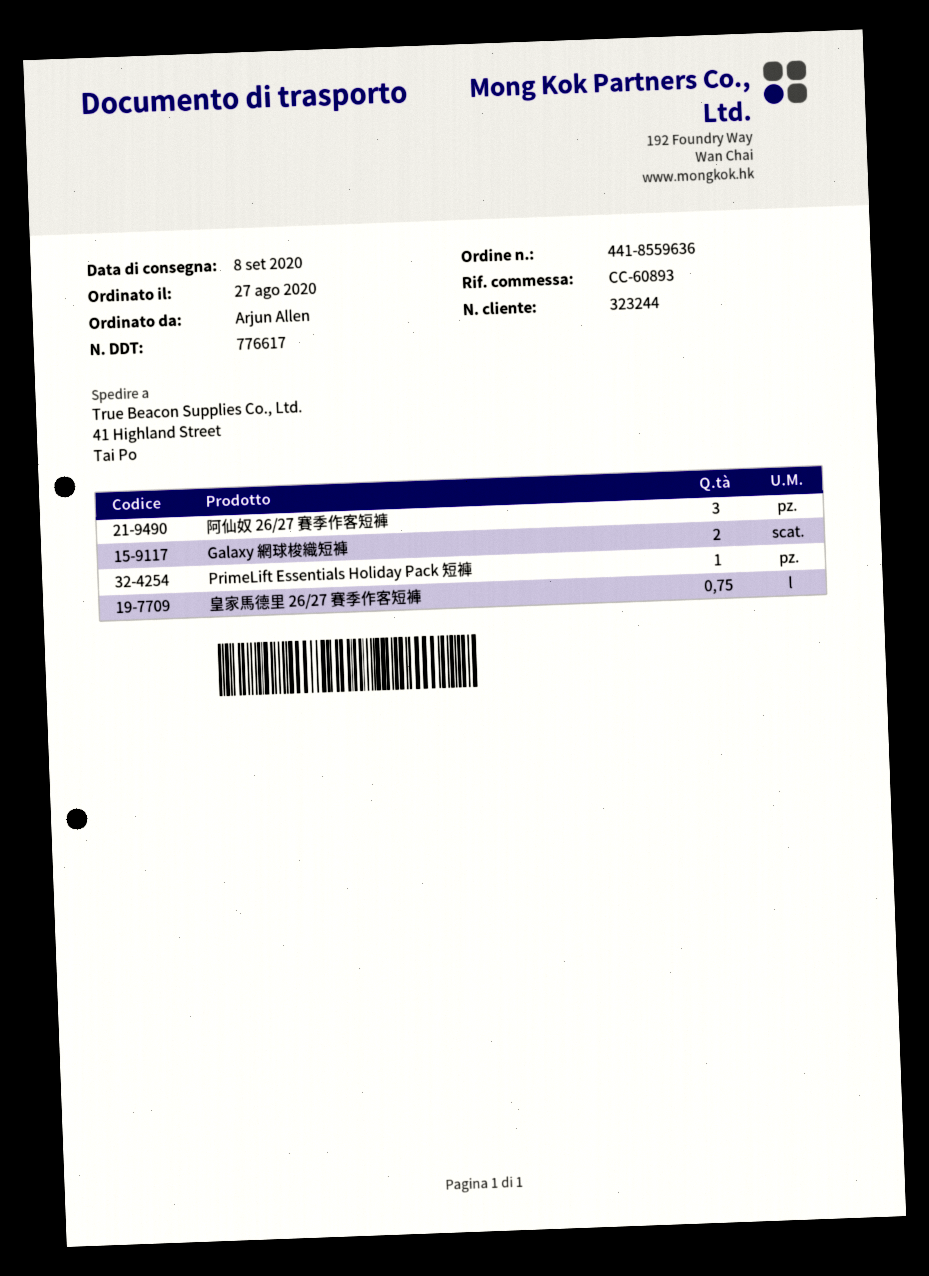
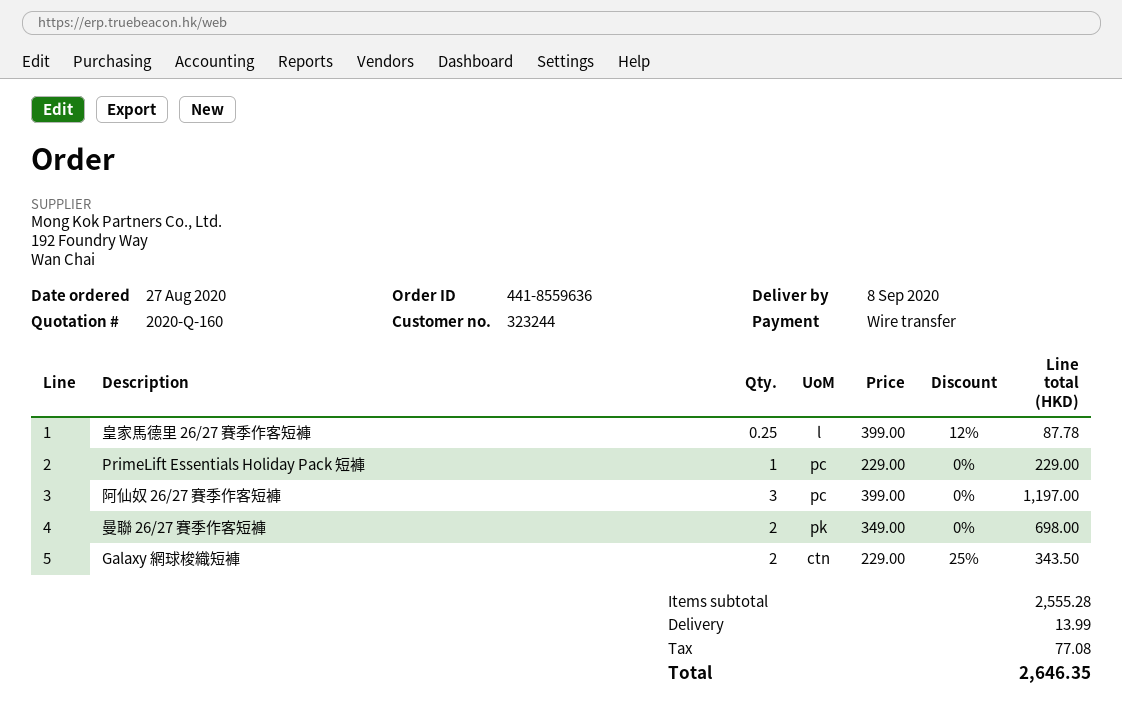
皇家馬德里 26/27 賽季作客短褲: 0.75 -> 0.25
曼聯 26/27 賽季作客短褲: none -> 2

